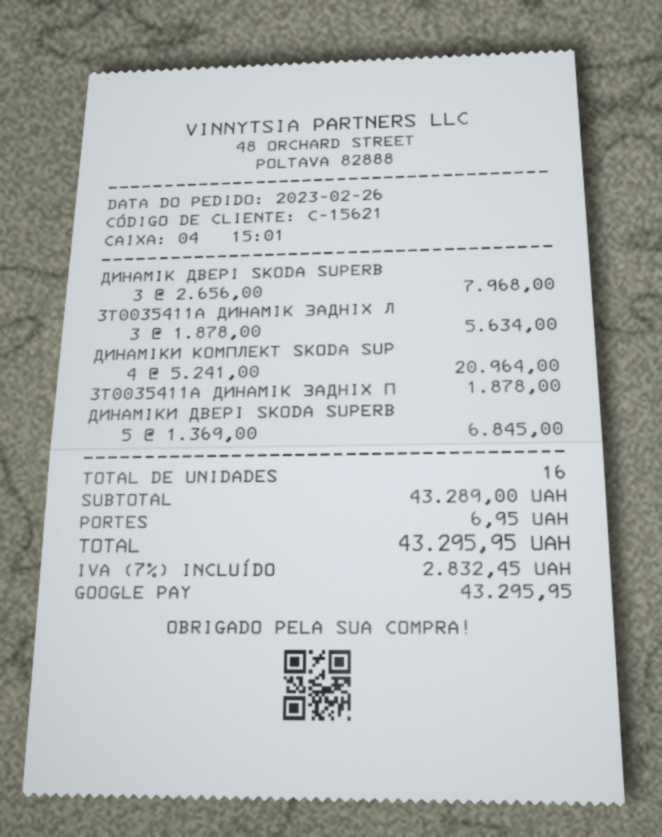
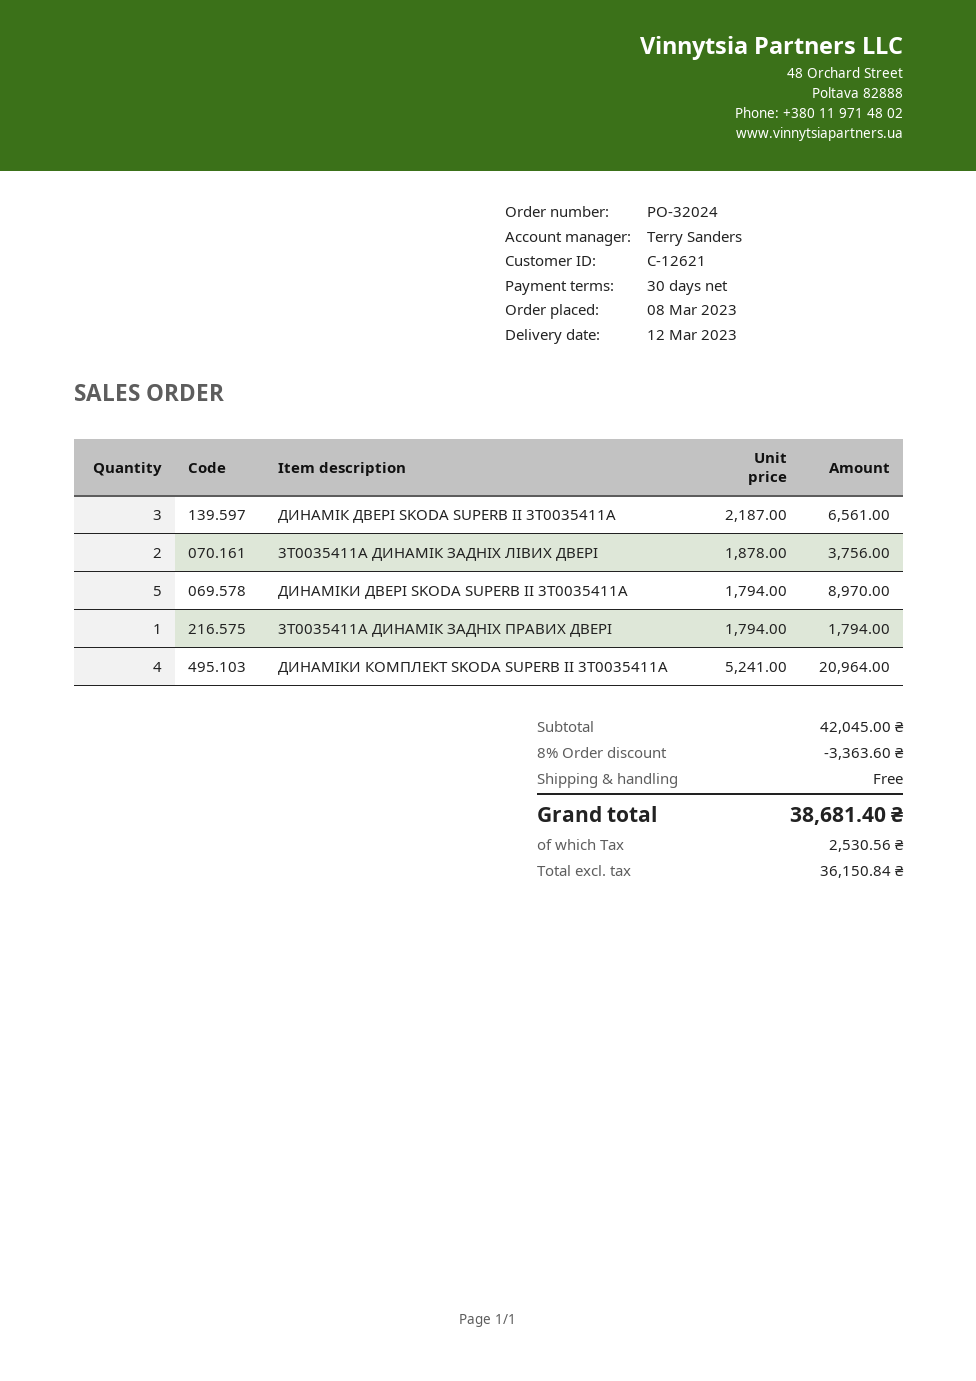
order date: 2023-02-26 -> 2023-03-08
customer number: C-15621 -> C-12621
ДИНАМІК ДВЕРІ SKODA SUPERB: 3 x 2656.00 = 7968.00 -> 3 x 2187.00 = 6561.00
3T0035411A ДИНАМІК ЗАДНІХ Л: 3 x 1878.00 = 5634.00 -> 2 x 1878.00 = 3756.00
3T0035411A ДИНАМІК ЗАДНІХ П: 1 x 1878.00 = 1878.00 -> 1 x 1794.00 = 1794.00
ДИНАМІКИ ДВЕРІ SKODA SUPERB: 5 x 1369.00 = 6845.00 -> 5 x 1794.00 = 8970.00
subtotal: 43289.00 -> 42045.00
discount: none -> 8% = 3363.60
shipping: 6.95 -> 0.00
tax: 2832.45 -> 2530.56
total: 43295.95 -> 38681.40

